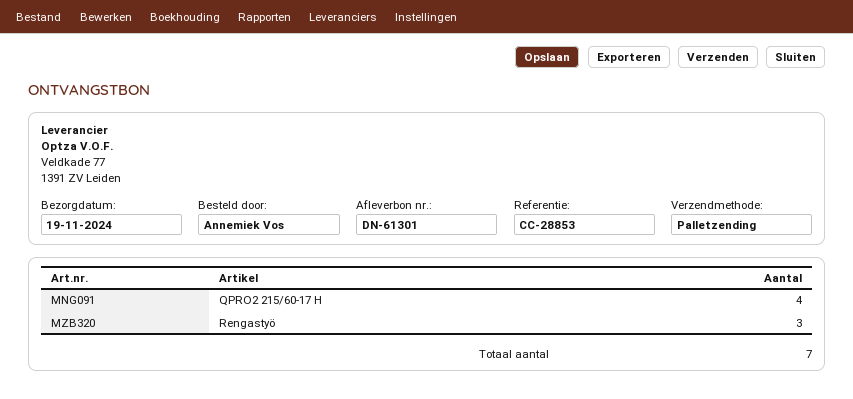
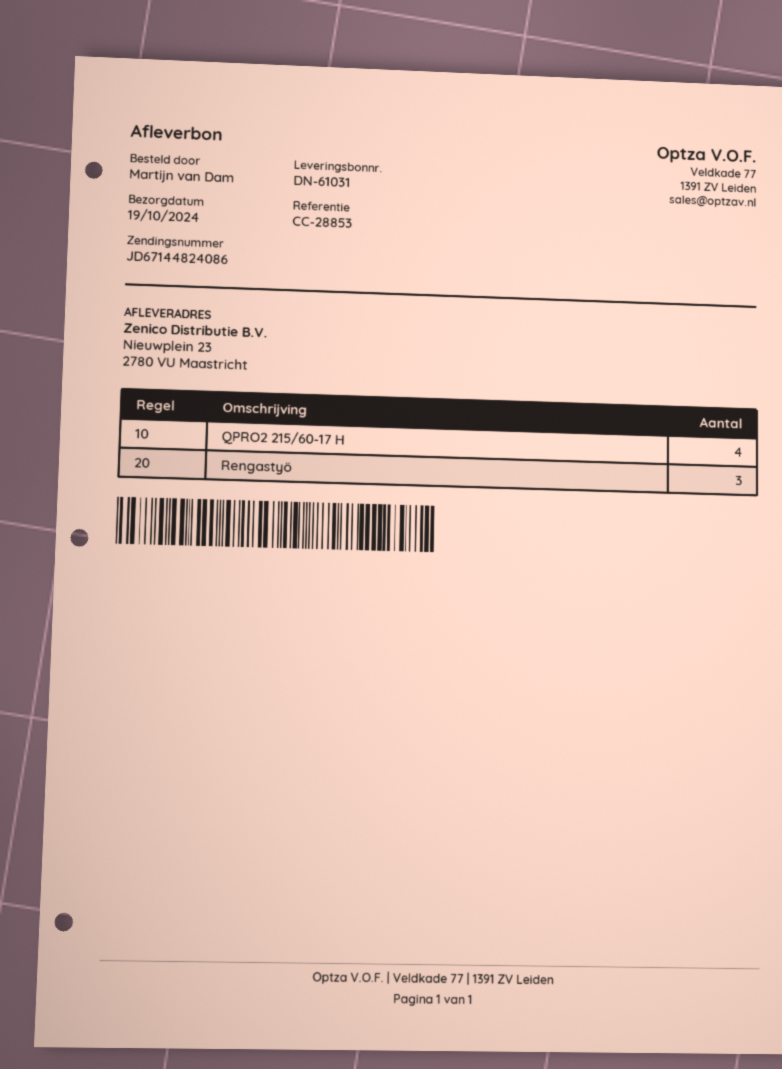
delivery note number: DN-61301 -> DN-61031
delivery date: 2024-11-19 -> 2024-10-19
ordered by: Annemiek Vos -> Martijn van Dam

